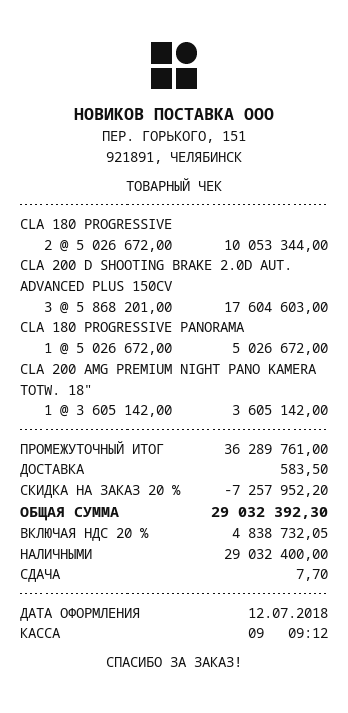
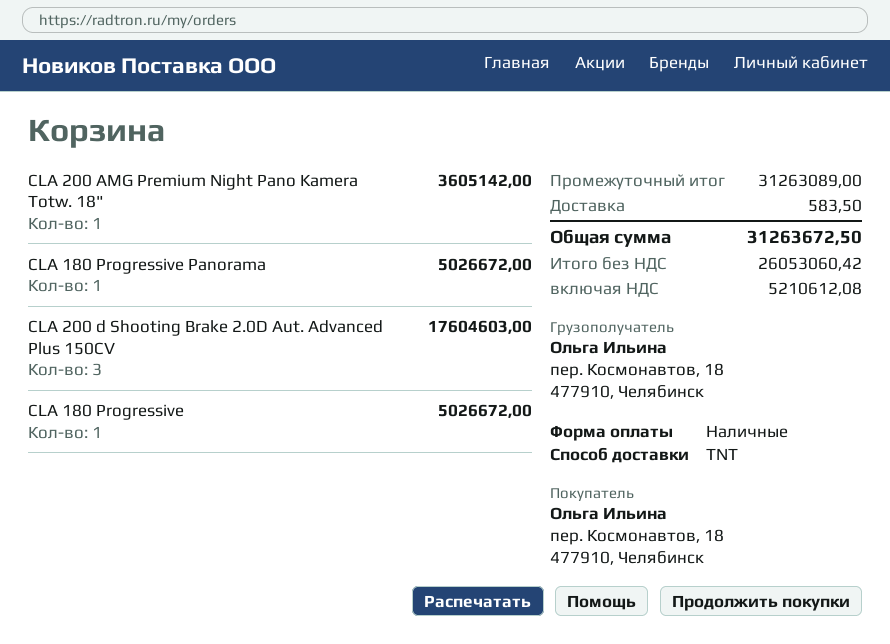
CLA 180 PROGRESSIVE: 2 for 10053344.00 -> 1 for 5026672.00
subtotal: 36289761.00 -> 31263089.00
discount: 20% = 7257952.20 -> none
tax: 4838732.05 -> 5210612.08
total: 29032392.30 -> 31263672.50

